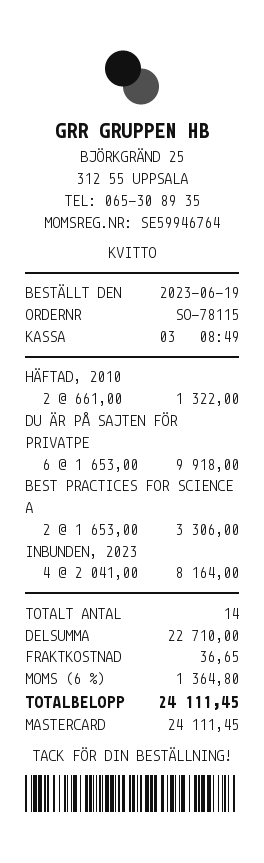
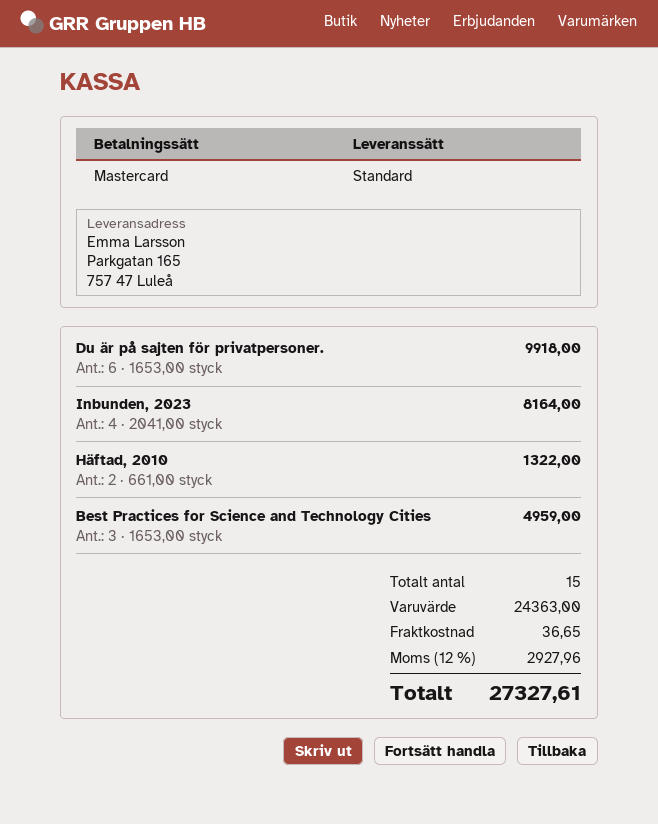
BEST PRACTICES FOR SCIENCE A: 2 x 1653.00 = 3306.00 -> 3 x 1653.00 = 4959.00
total quantity: 14 -> 15
subtotal: 22710.00 -> 24363.00
tax: 6% = 1364.80 -> 12% = 2927.96
total: 24111.45 -> 27327.61

